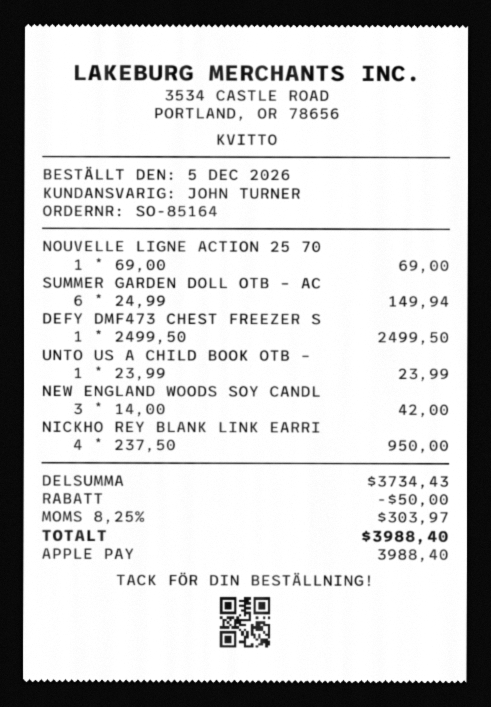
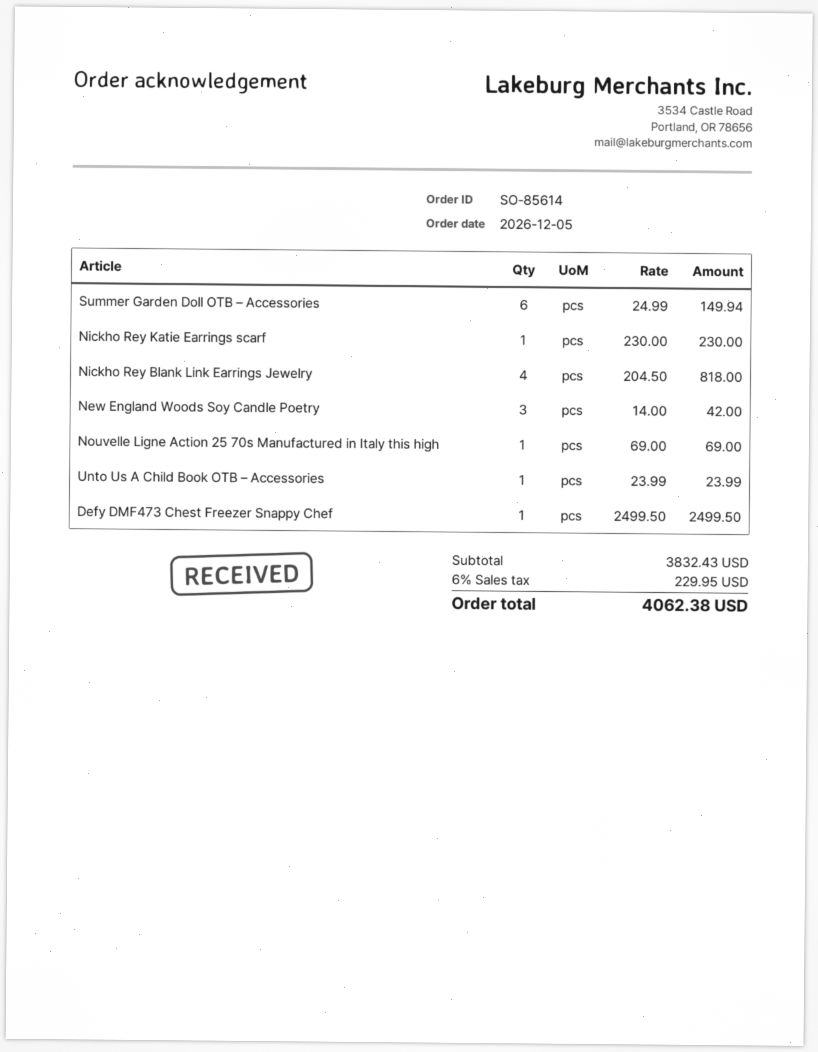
order number: SO-85164 -> SO-85614
NICKHO REY BLANK LINK EARRI: 4 x 237.50 = 950.00 -> 4 x 204.50 = 818.00
Nickho Rey Katie Earrings scarf: none -> 1 x 230.00 = 230.00
subtotal: 3734.43 -> 3832.43
discount: 50.00 -> none
tax: 8.25% = 303.97 -> 6% = 229.95
total: 3988.40 -> 4062.38

